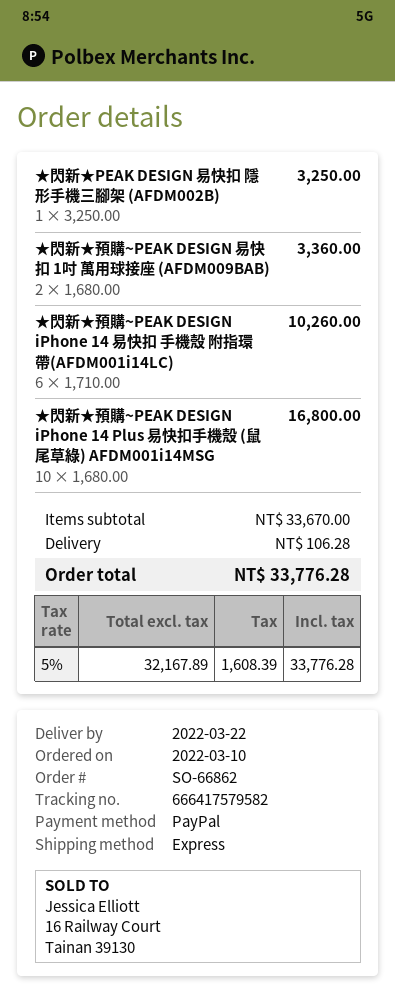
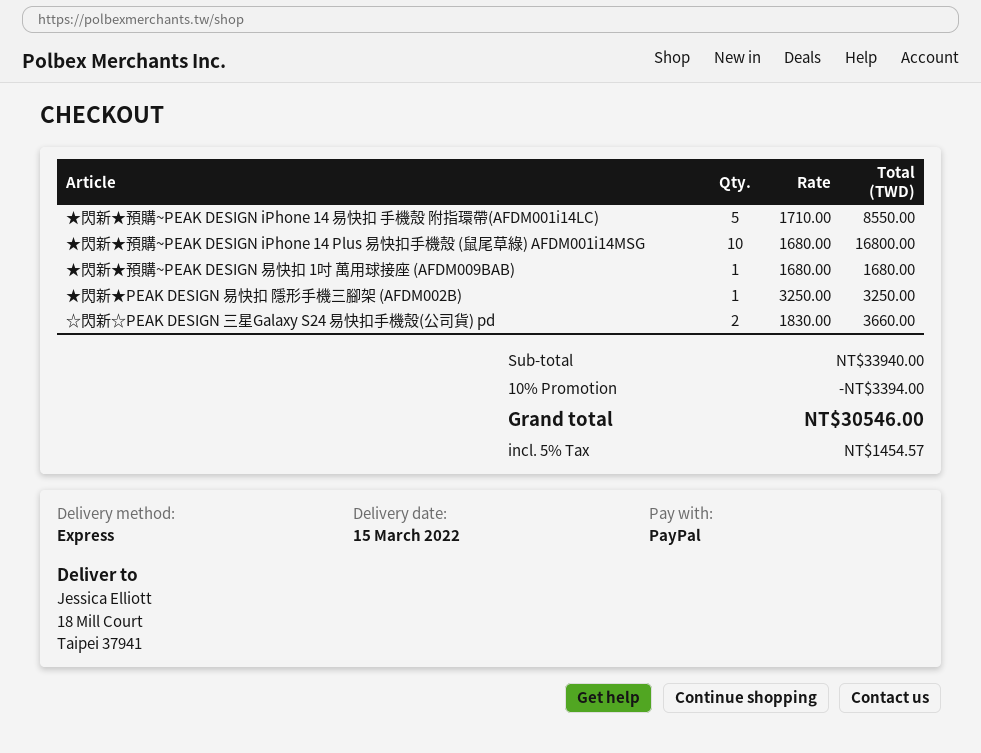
delivery date: 2022-03-22 -> 2022-03-15
★閃新★預購~PEAK DESIGN 易快扣 1吋 萬用球接座 (AFDM009BAB): 2 x 1680.00 = 3360.00 -> 1 x 1680.00 = 1680.00
★閃新★預購~PEAK DESIGN iPhone 14 易快扣 手機殼 附指環帶(AFDM001i14LC): 6 x 1710.00 = 10260.00 -> 5 x 1710.00 = 8550.00
☆閃新☆PEAK DESIGN 三星Galaxy S24 易快扣手機殼(公司貨) pd: none -> 2 x 1830.00 = 3660.00
subtotal: 33670.00 -> 33940.00
discount: none -> 10% = 3394.00
shipping: 106.28 -> none
tax: 5% = 1608.39 -> 5% = 1454.57
total: 33776.28 -> 30546.00

